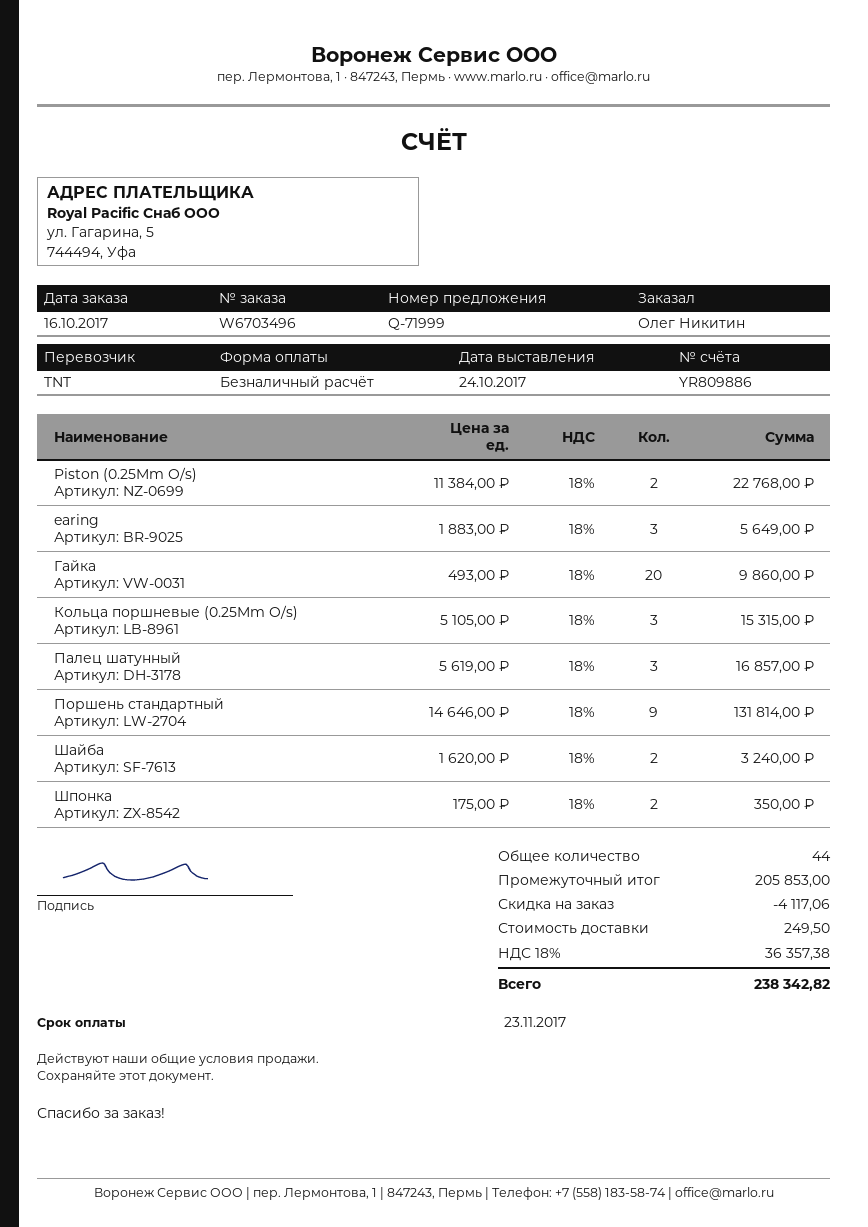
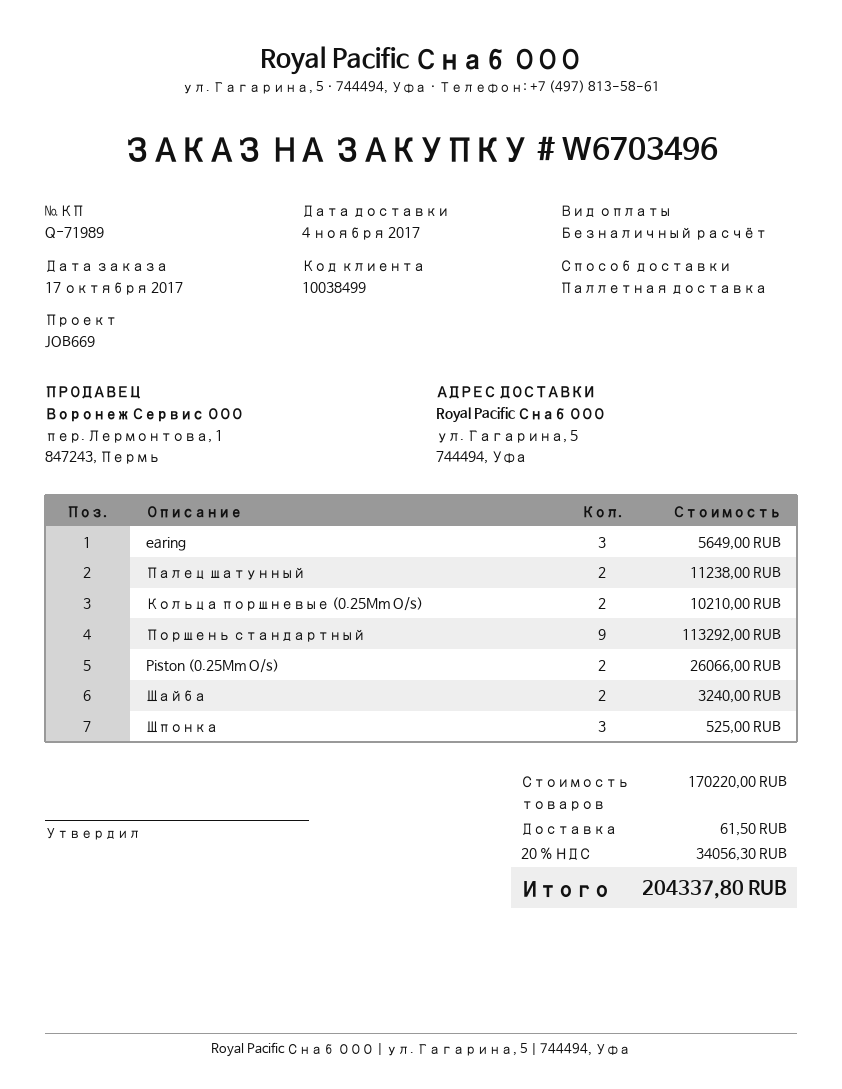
quote number: Q-71999 -> Q-71989
order date: 2017-10-16 -> 2017-10-17
shipping method: TNT -> pallet freight
Piston (0.25Mm O/s): 2 for 22768.00 -> 2 for 26066.00
Гайка: 20 for 9860.00 -> none
Кольца поршневые (0.25Mm O/s): 3 for 15315.00 -> 2 for 10210.00
Палец шатунный: 3 for 16857.00 -> 2 for 11238.00
Поршень стандартный: 9 for 131814.00 -> 9 for 113292.00
Шпонка: 2 for 350.00 -> 3 for 525.00
subtotal: 205853.00 -> 170220.00
discount: 4117.06 -> none
shipping: 249.50 -> 61.50
tax: 18% = 36357.38 -> 20% = 34056.30
total: 238342.82 -> 204337.80

